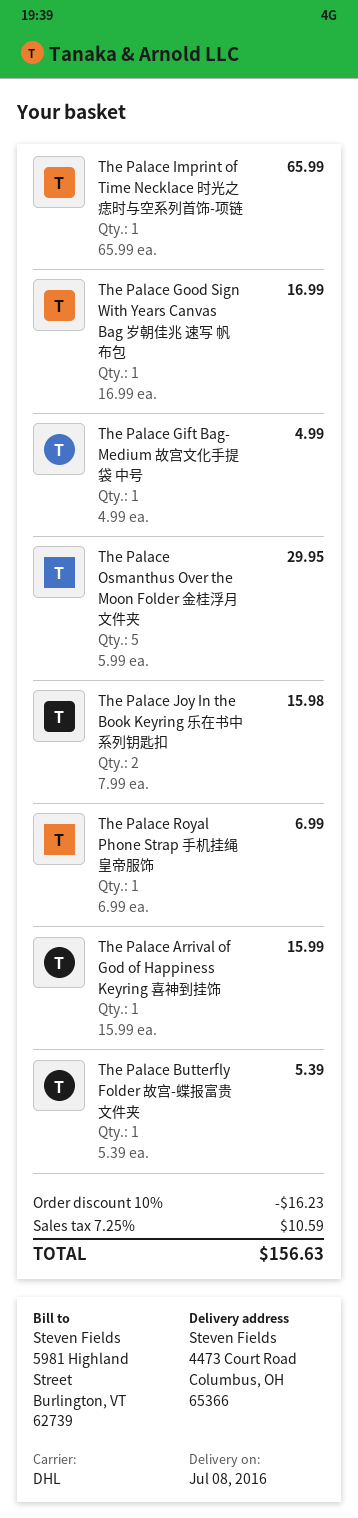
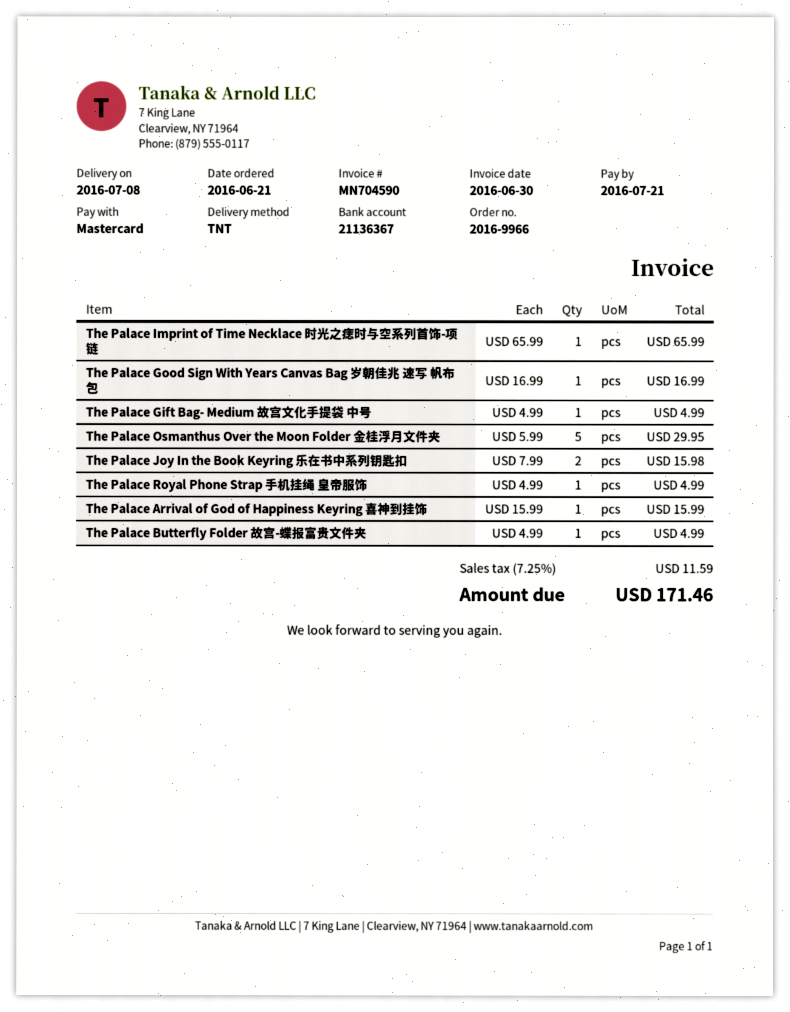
shipping method: DHL -> TNT
The Palace Royal Phone Strap 手机挂绳 皇帝服饰: 1 x 6.99 = 6.99 -> 1 x 4.99 = 4.99
The Palace Butterfly Folder 故宫-蝶报富贵文件夹: 1 x 5.39 = 5.39 -> 1 x 4.99 = 4.99
discount: 10% = 16.23 -> none
tax: 7.25% = 10.59 -> 7.25% = 11.59
total: 156.63 -> 171.46

